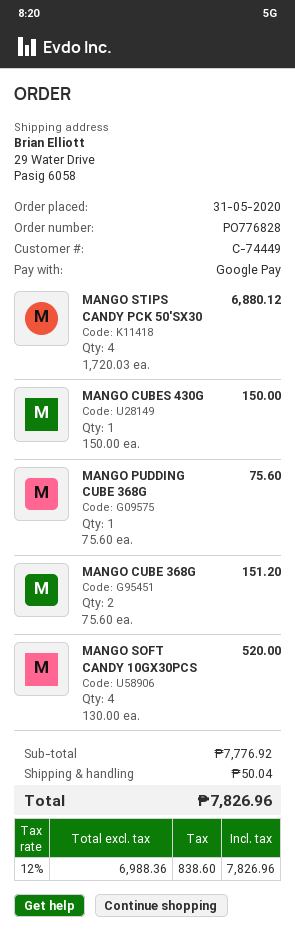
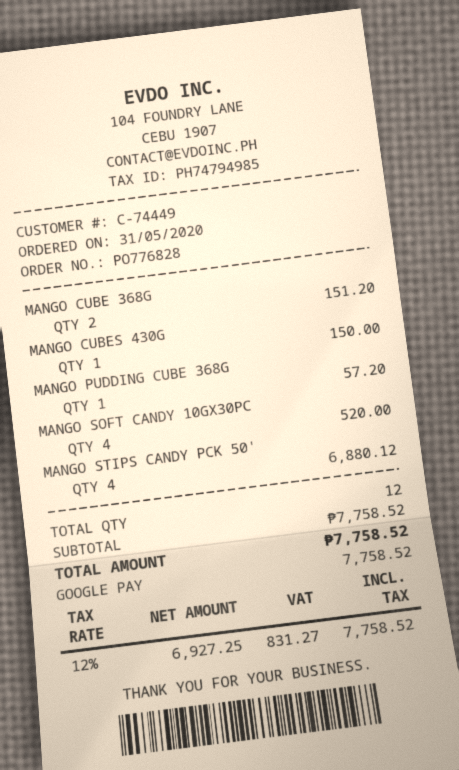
MANGO PUDDING CUBE 368G: 1 for 75.60 -> 1 for 57.20
subtotal: 7776.92 -> 7758.52
shipping: 50.04 -> none
net: 6988.36 -> 6927.25
tax: 12% = 838.60 -> 12% = 831.27
total: 7826.96 -> 7758.52

